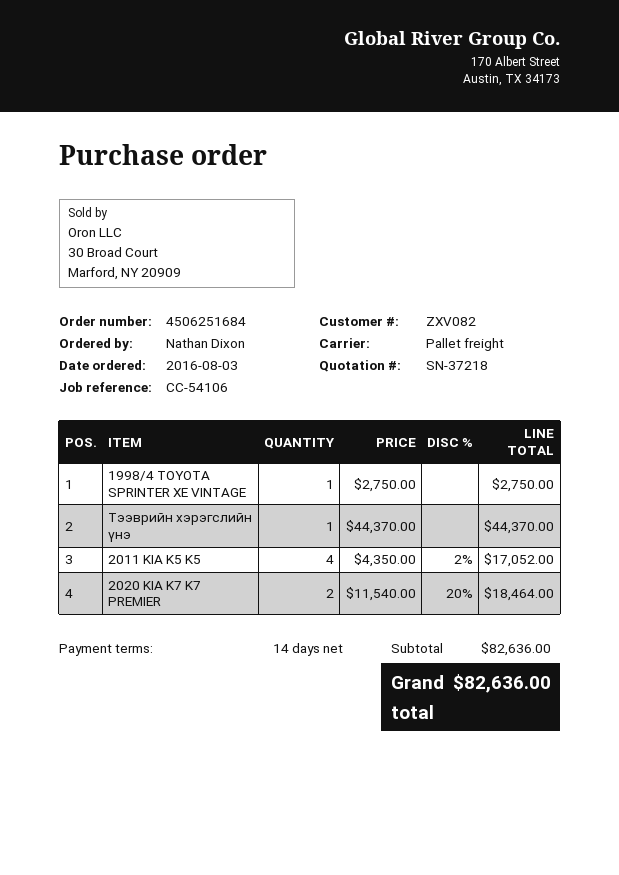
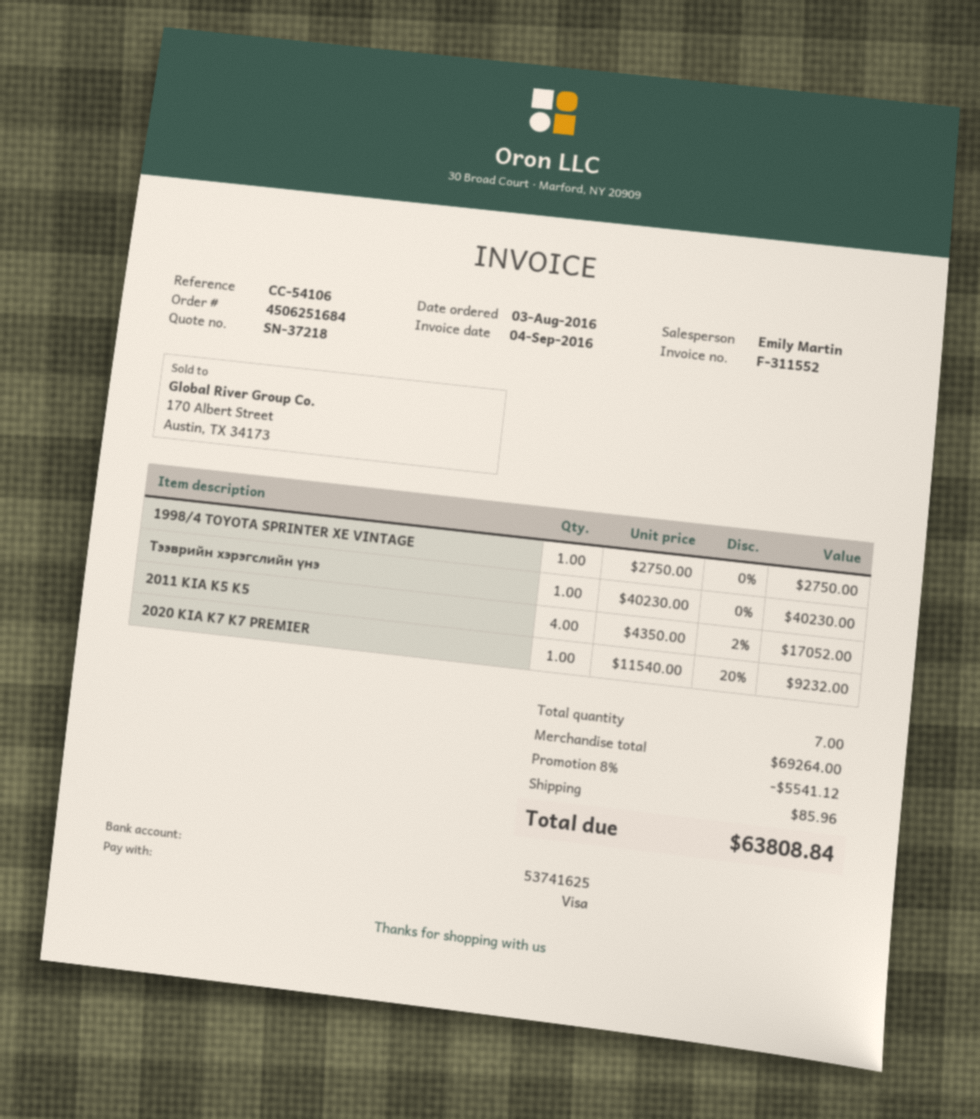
Тээврийн хэрэгслийн үнэ: 1 x 44370.00 = 44370.00 -> 1 x 40230.00 = 40230.00
2020 KIA K7 K7 PREMIER: 2 x 11540.00 - 20% = 18464.00 -> 1 x 11540.00 - 20% = 9232.00
subtotal: 82636.00 -> 69264.00
discount: none -> 8% = 5541.12
shipping: none -> 85.96
total: 82636.00 -> 63808.84

